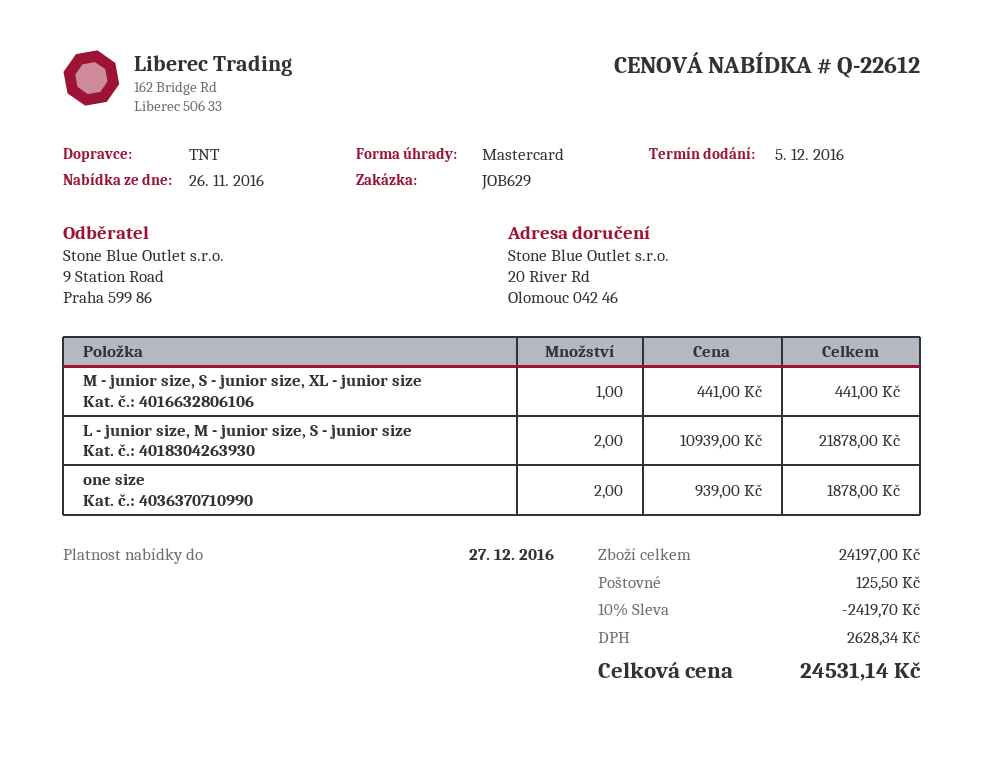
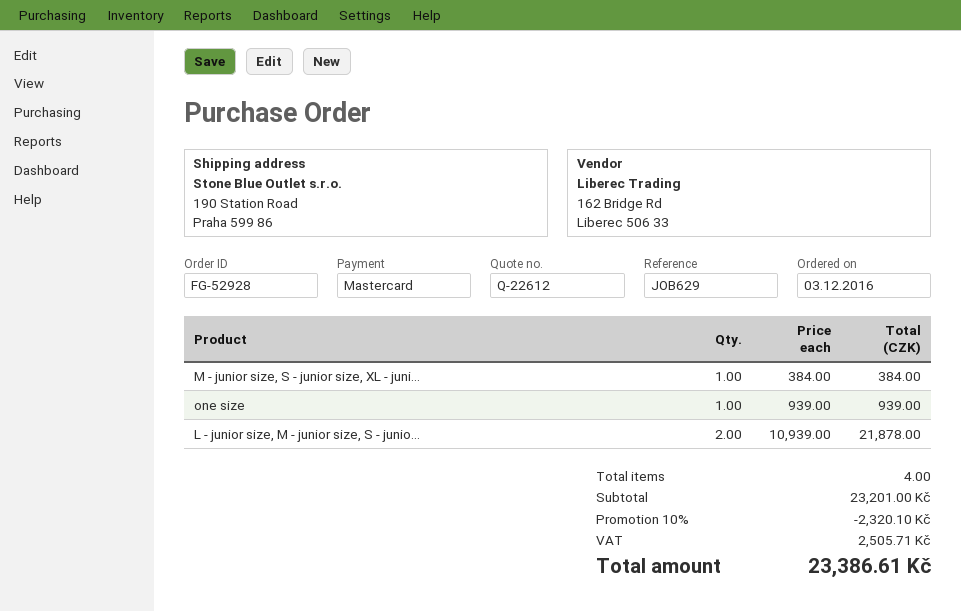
ship to: 20 River Rd, Olomouc 042 46 -> 190 Station Road, Praha 599 86
M - junior size, S - junior size, XL - junior size: 1 x 441.00 = 441.00 -> 1 x 384.00 = 384.00
one size: 2 x 939.00 = 1878.00 -> 1 x 939.00 = 939.00
subtotal: 24197.00 -> 23201.00
discount: 10% = 2419.70 -> 10% = 2320.10
shipping: 125.50 -> none
tax: 2628.34 -> 2505.71
total: 24531.14 -> 23386.61

